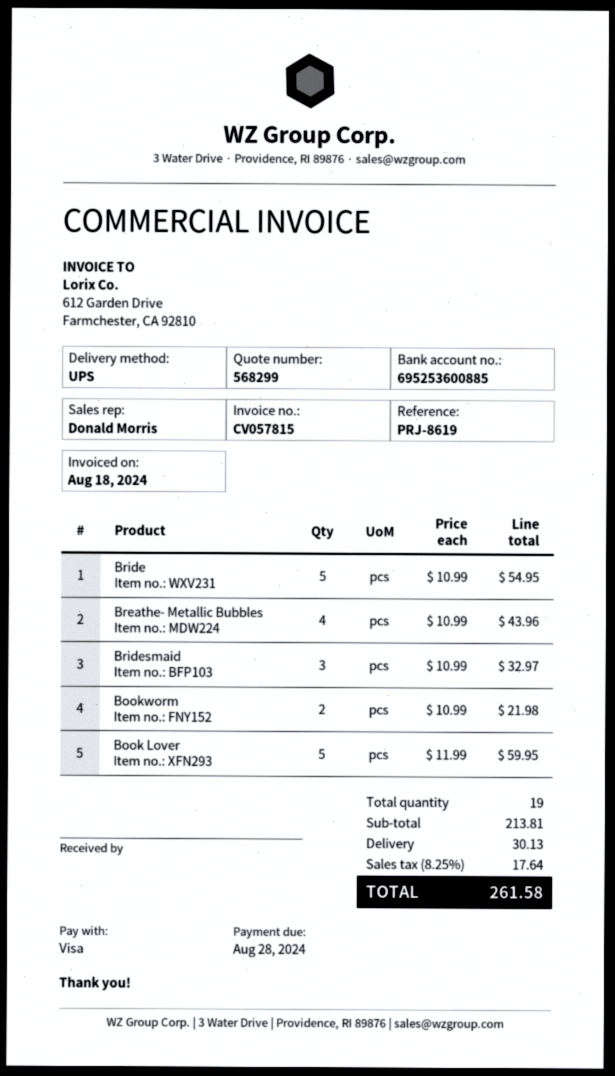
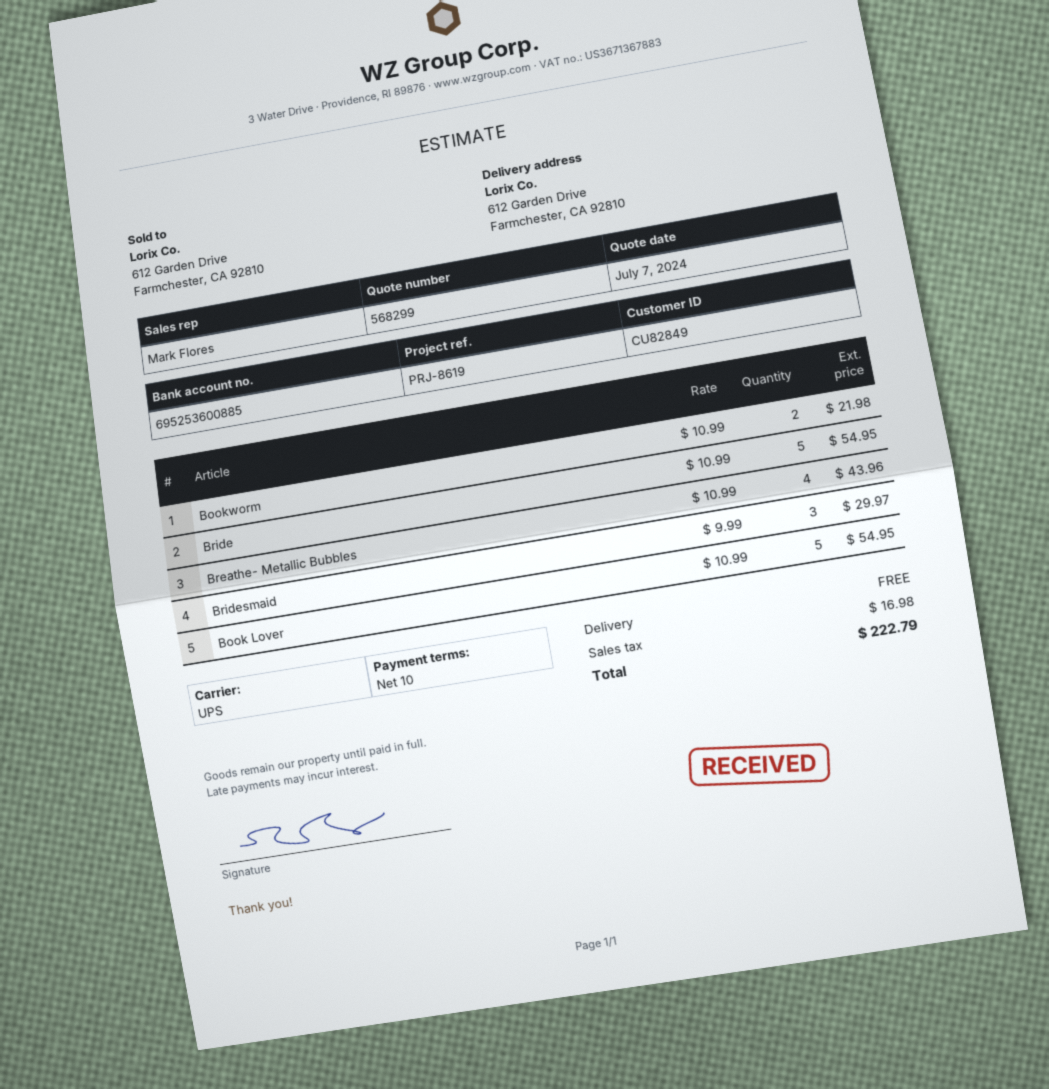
sales rep: Donald Morris -> Mark Flores
Bridesmaid: 3 x 10.99 = 32.97 -> 3 x 9.99 = 29.97
Book Lover: 5 x 11.99 = 59.95 -> 5 x 10.99 = 54.95
shipping: 30.13 -> 0.00
tax: 17.64 -> 16.98
total: 261.58 -> 222.79

